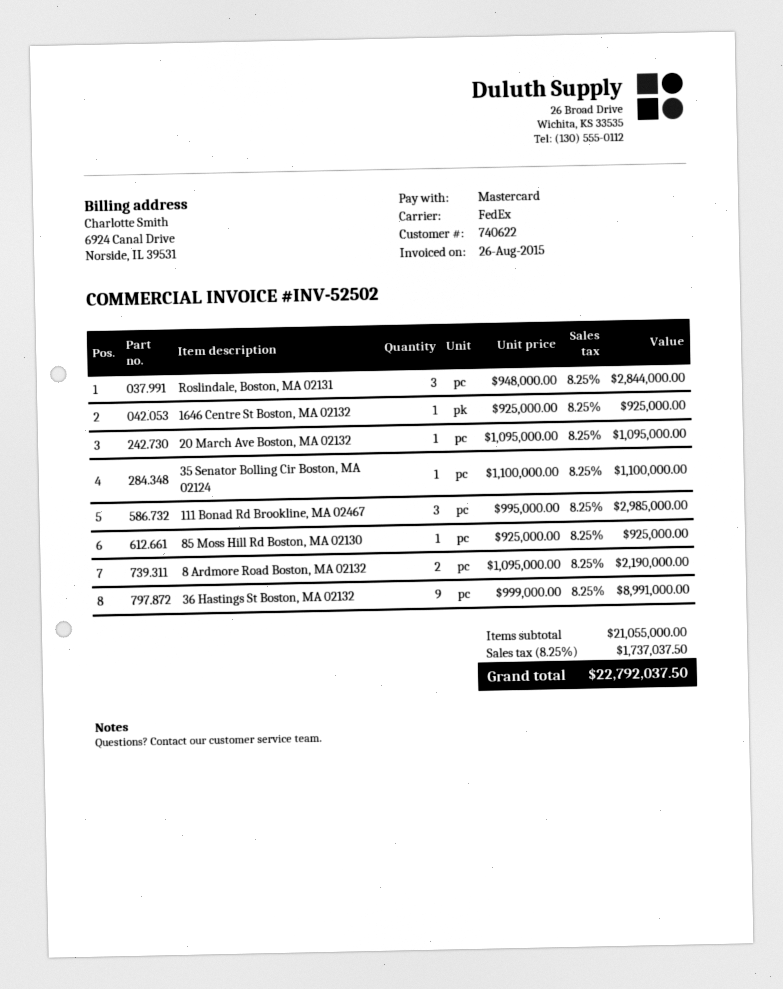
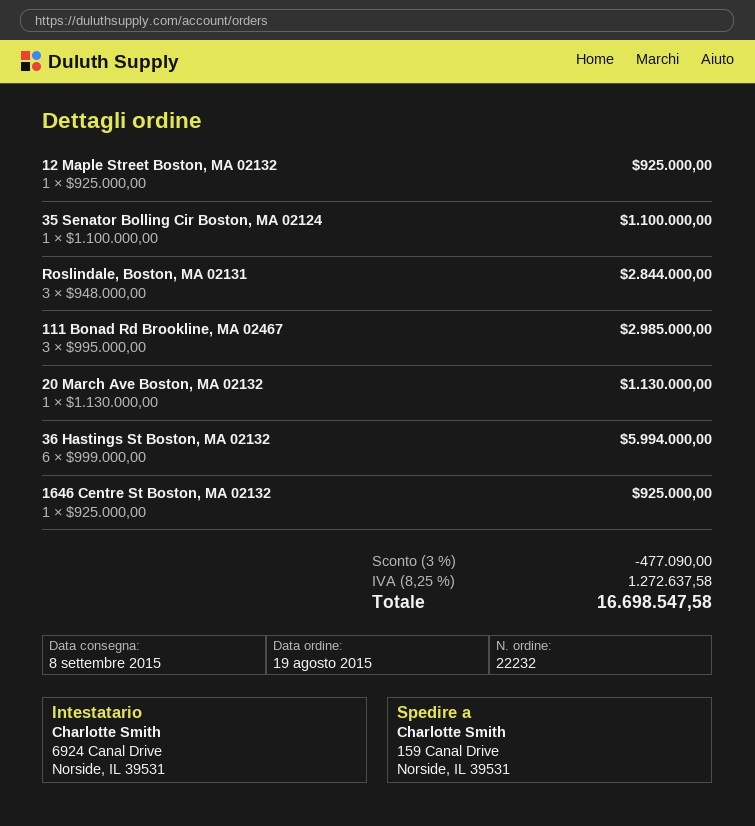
20 March Ave Boston, MA 02132: 1 x 1095000.00 = 1095000.00 -> 1 x 1130000.00 = 1130000.00
85 Moss Hill Rd Boston, MA 02130: 1 x 925000.00 = 925000.00 -> none
8 Ardmore Road Boston, MA 02132: 2 x 1095000.00 = 2190000.00 -> none
36 Hastings St Boston, MA 02132: 9 x 999000.00 = 8991000.00 -> 6 x 999000.00 = 5994000.00
12 Maple Street Boston, MA 02132: none -> 1 x 925000.00 = 925000.00
discount: none -> 3% = 477090.00
tax: 8.25% = 1737037.50 -> 8.25% = 1272637.58
total: 22792037.50 -> 16698547.58

